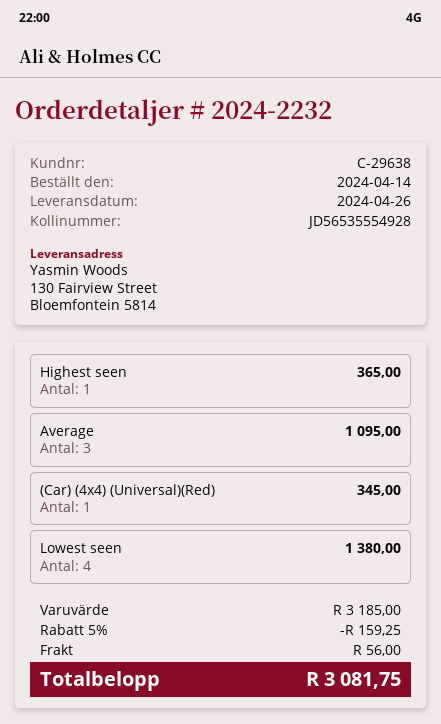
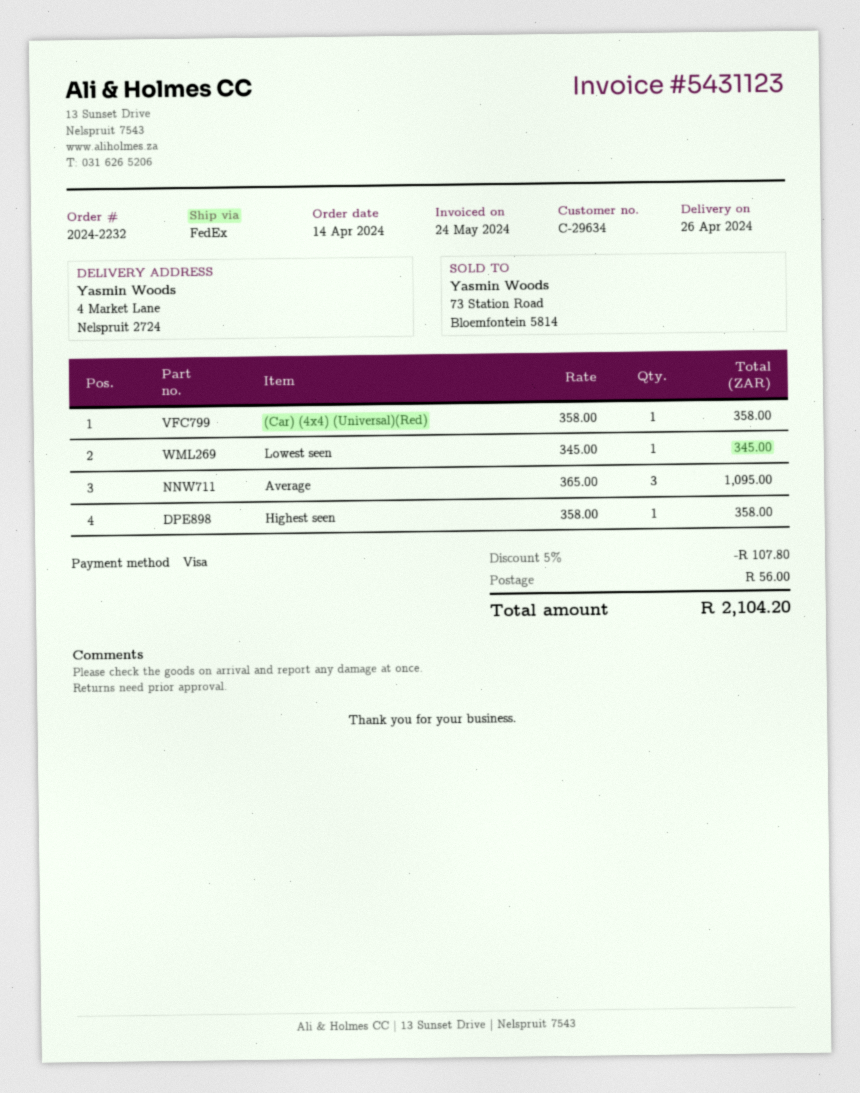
customer number: C-29638 -> C-29634
ship to: 130 Fairview Street, Bloemfontein 5814 -> 4 Market Lane, Nelspruit 2724
Highest seen: 1 for 365.00 -> 1 for 358.00
(Car) (4x4) (Universal)(Red): 1 for 345.00 -> 1 for 358.00
Lowest seen: 4 for 1380.00 -> 1 for 345.00
discount: 5% = 159.25 -> 5% = 107.80
total: 3081.75 -> 2104.20

